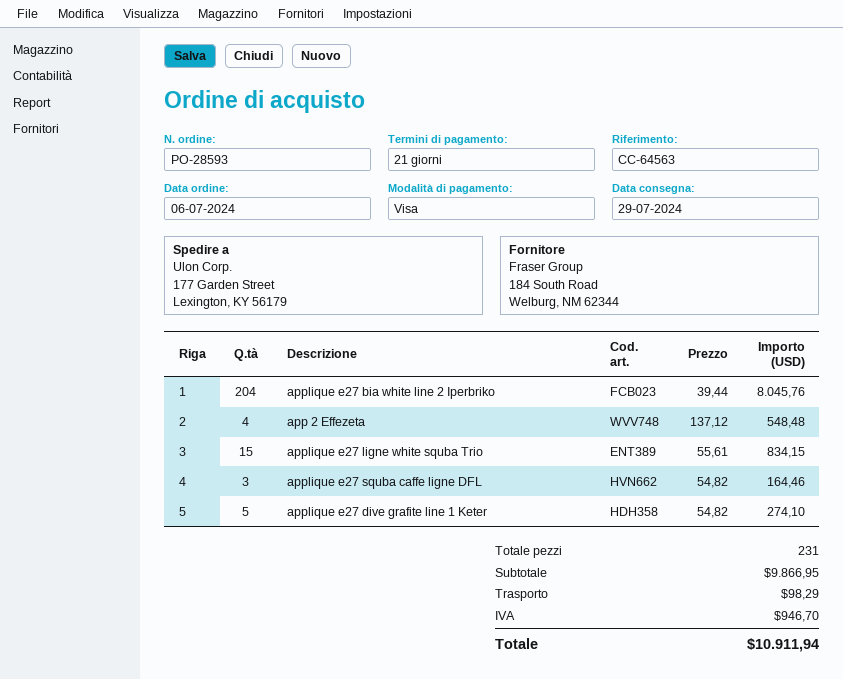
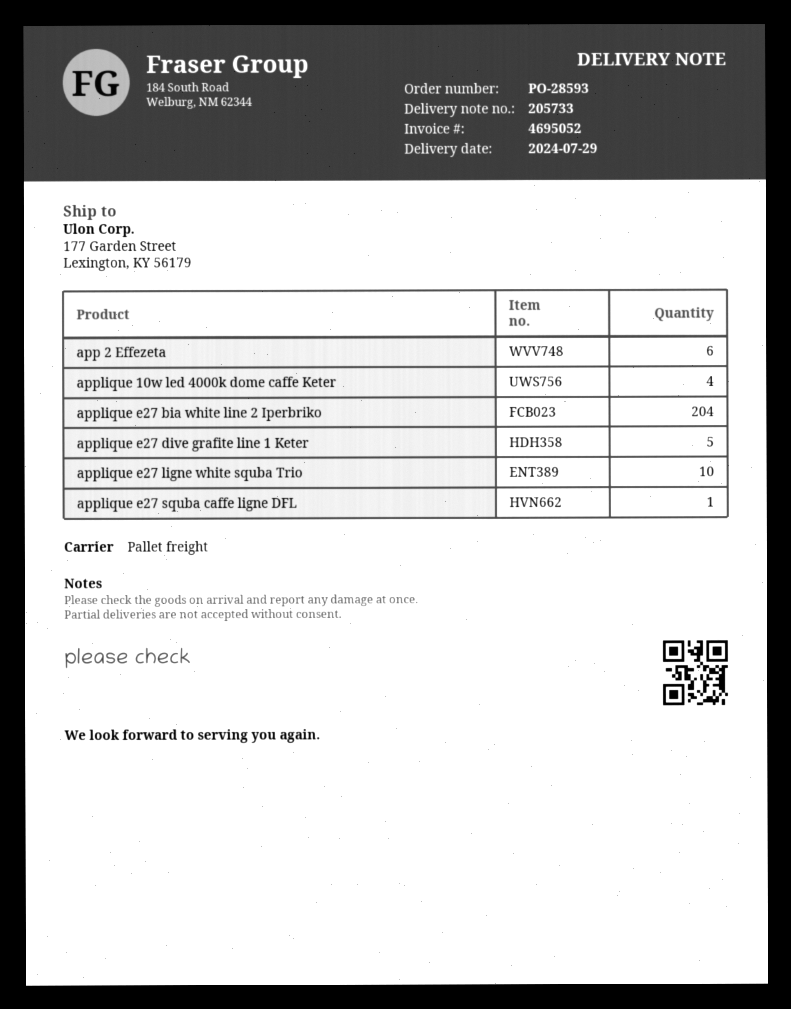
app 2 Effezeta: 4 -> 6
applique e27 ligne white squba Trio: 15 -> 10
applique e27 squba caffe ligne DFL: 3 -> 1
applique 10w led 4000k dome caffe Keter: none -> 4

